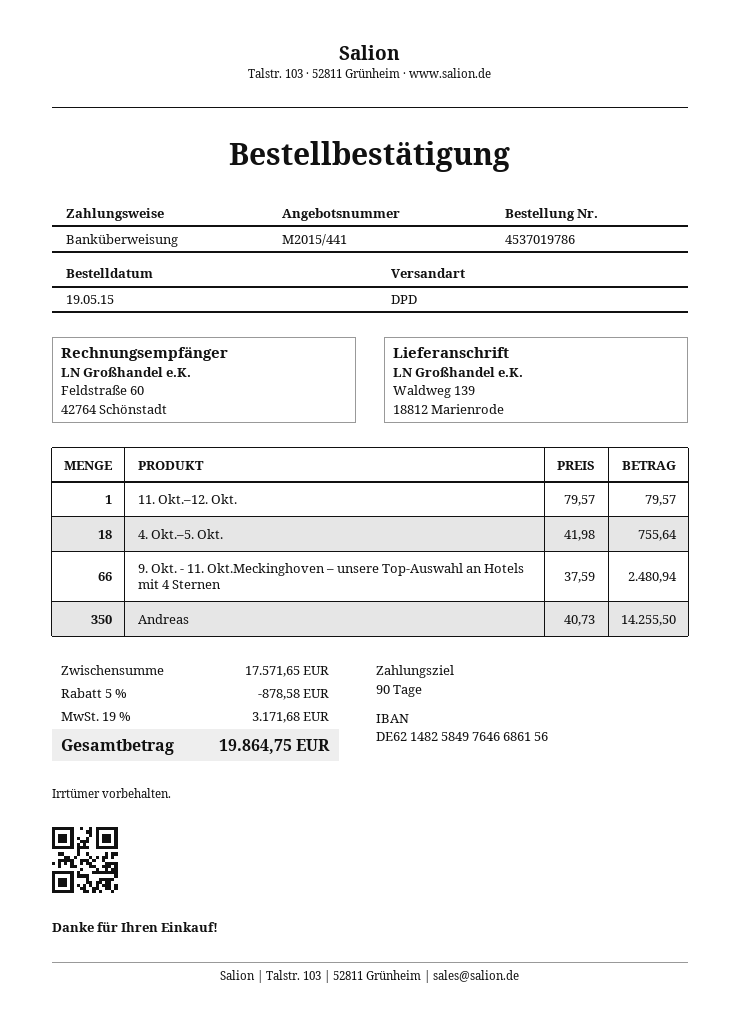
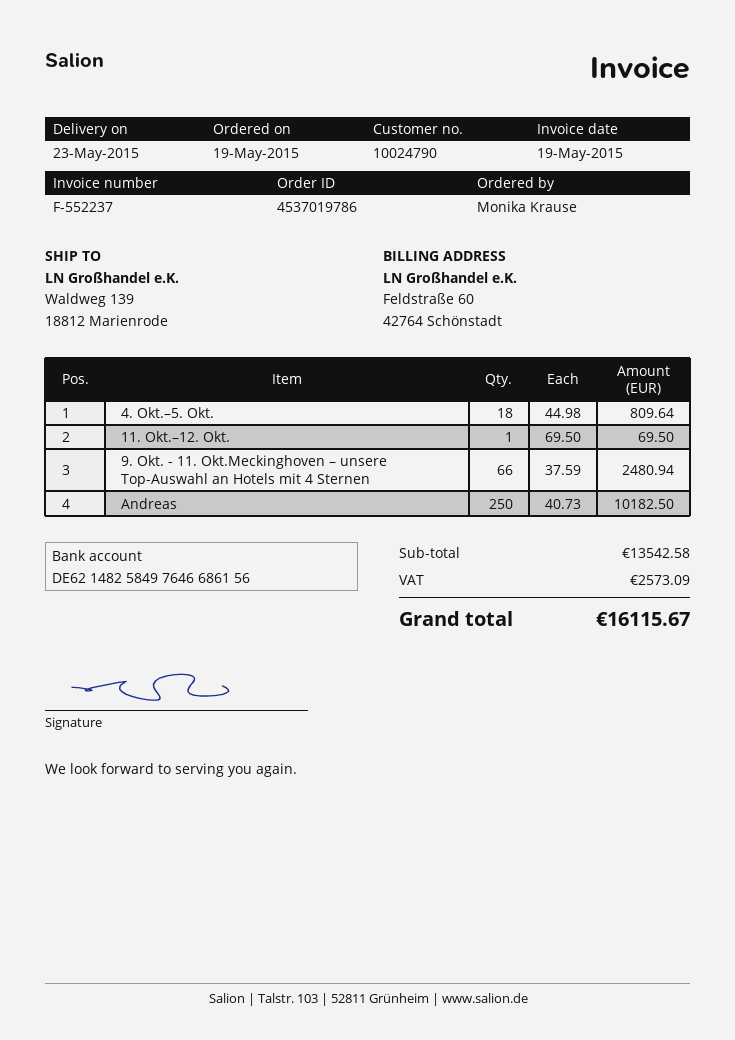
11. Okt.–12. Okt.: 1 x 79.57 = 79.57 -> 1 x 69.50 = 69.50
4. Okt.–5. Okt.: 18 x 41.98 = 755.64 -> 18 x 44.98 = 809.64
Andreas: 350 x 40.73 = 14255.50 -> 250 x 40.73 = 10182.50
subtotal: 17571.65 -> 13542.58
discount: 5% = 878.58 -> none
tax: 3171.68 -> 2573.09
total: 19864.75 -> 16115.67

